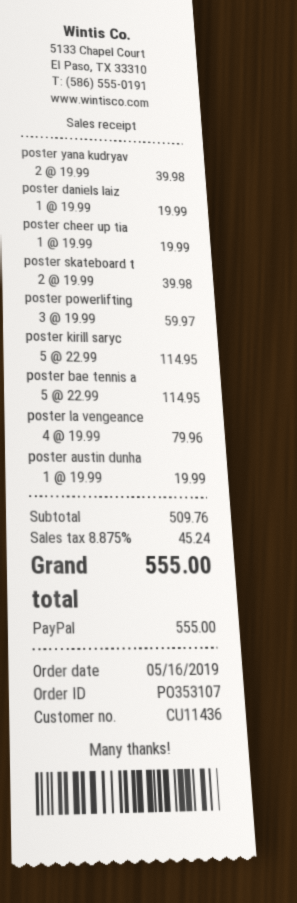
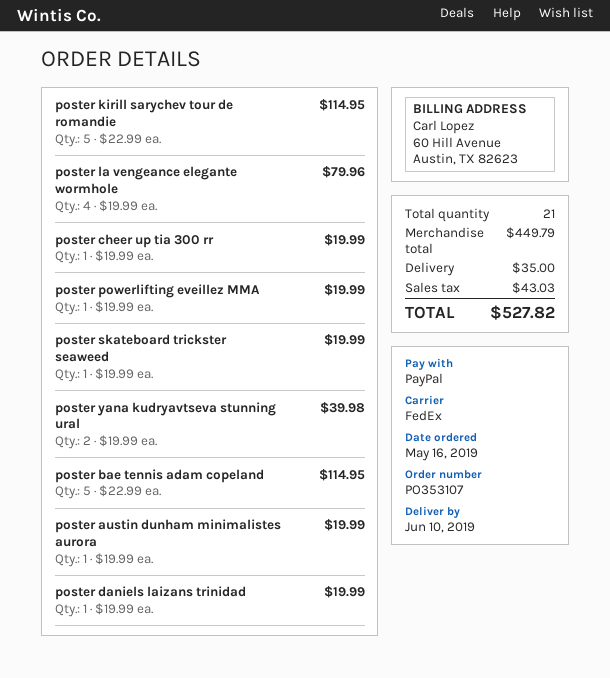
poster skateboard t: 2 x 19.99 = 39.98 -> 1 x 19.99 = 19.99
poster powerlifting: 3 x 19.99 = 59.97 -> 1 x 19.99 = 19.99
subtotal: 509.76 -> 449.79
shipping: none -> 35.00
tax: 45.24 -> 43.03
total: 555.00 -> 527.82

